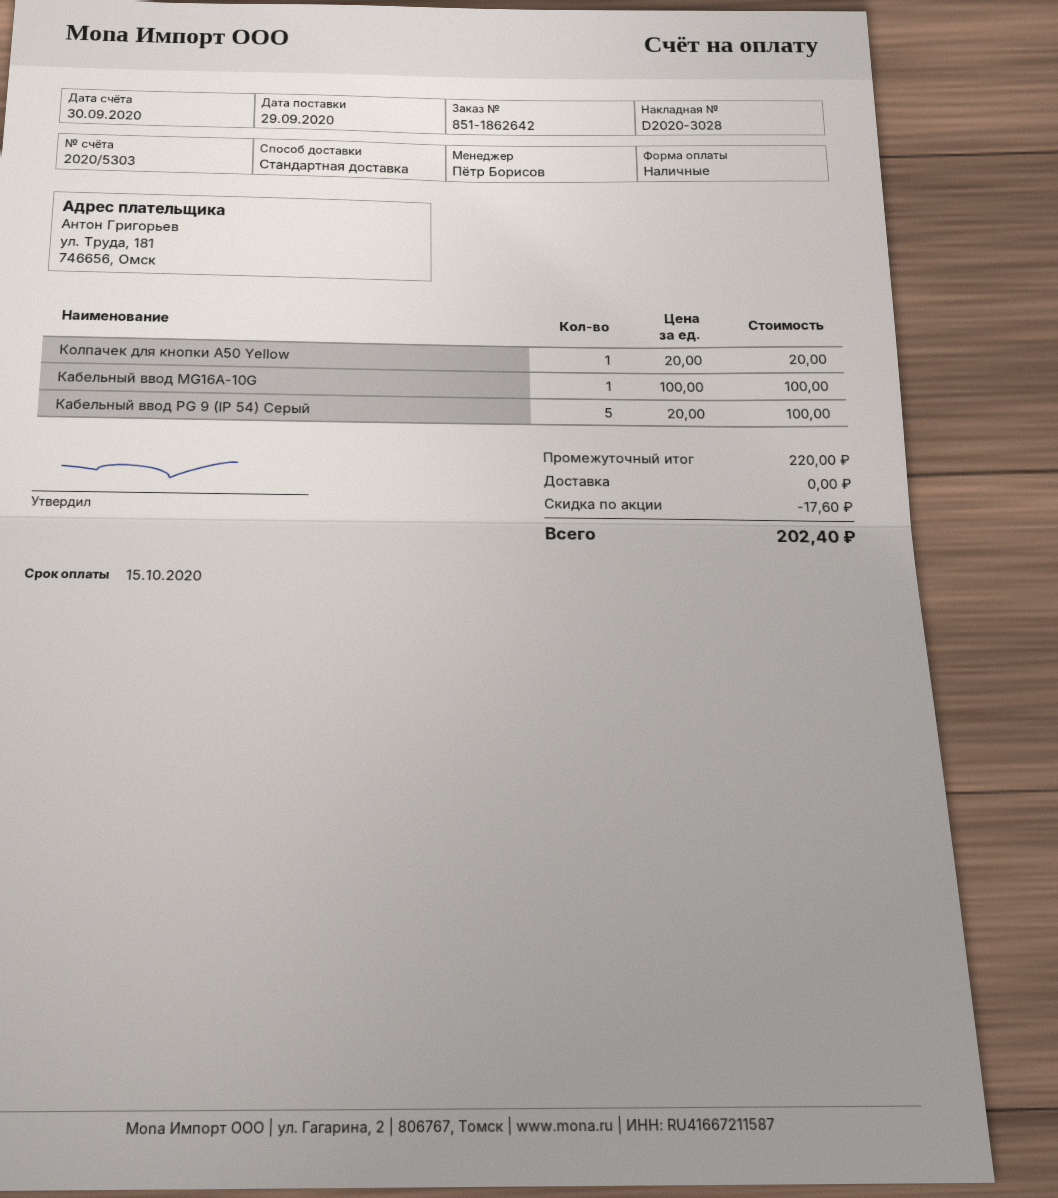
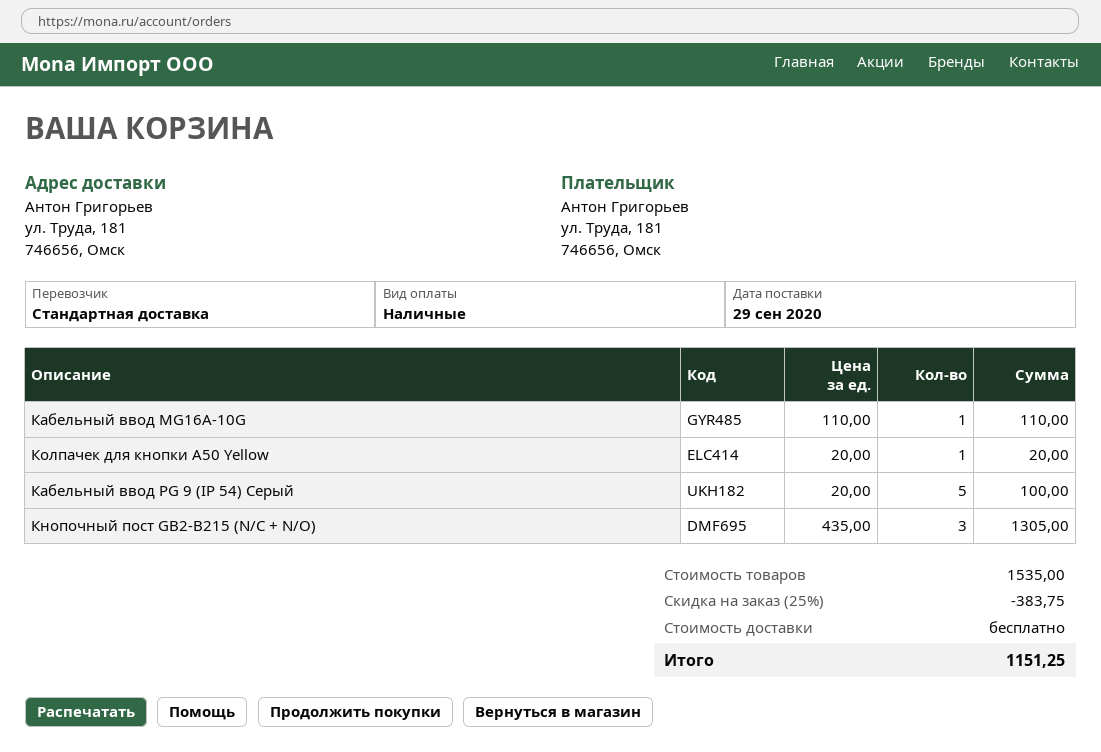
Кабельный ввод MG16A-10G: 1 x 100.00 = 100.00 -> 1 x 110.00 = 110.00
Кнопочный пост GB2-B215 (N/C + N/O): none -> 3 x 435.00 = 1305.00
subtotal: 220.00 -> 1535.00
discount: 17.60 -> 383.75
total: 202.40 -> 1151.25

